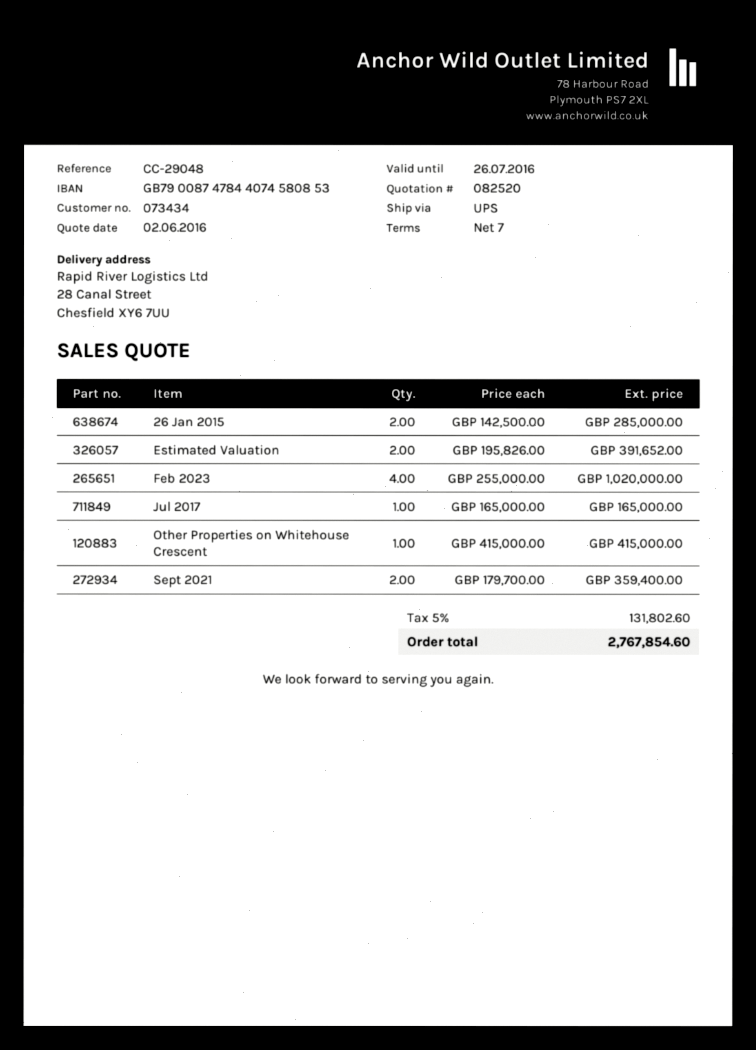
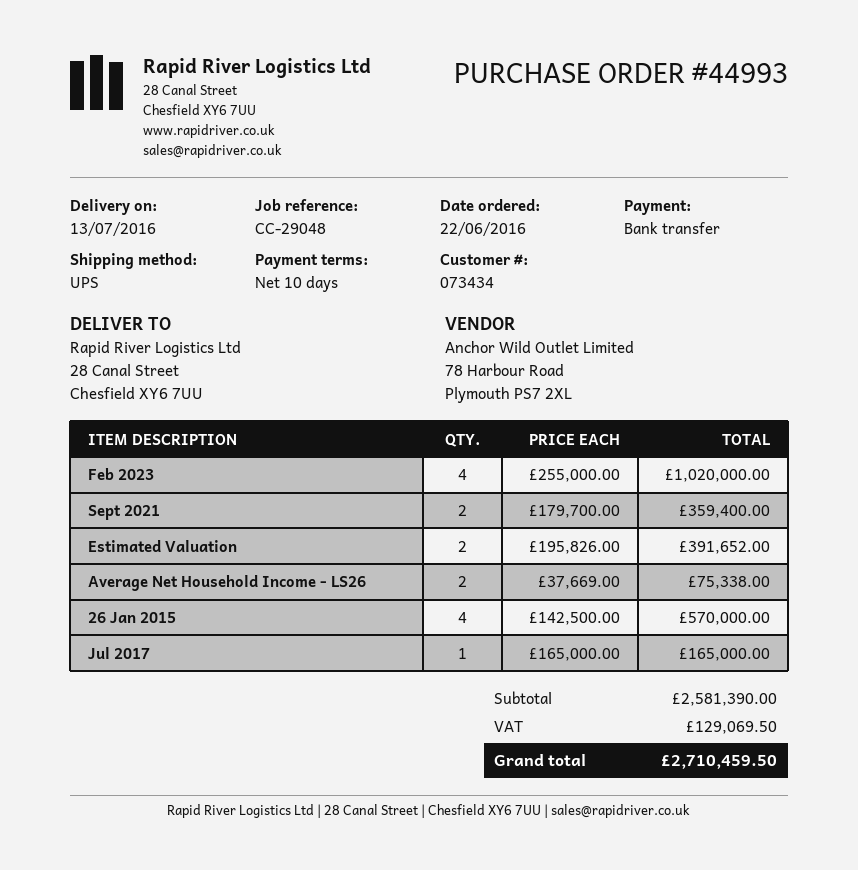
payment terms: 7 days -> 10 days
26 Jan 2015: 2 x 142500.00 = 285000.00 -> 4 x 142500.00 = 570000.00
Other Properties on Whitehouse Crescent: 1 x 415000.00 = 415000.00 -> none
Average Net Household Income - LS26: none -> 2 x 37669.00 = 75338.00
tax: 131802.60 -> 129069.50
total: 2767854.60 -> 2710459.50

